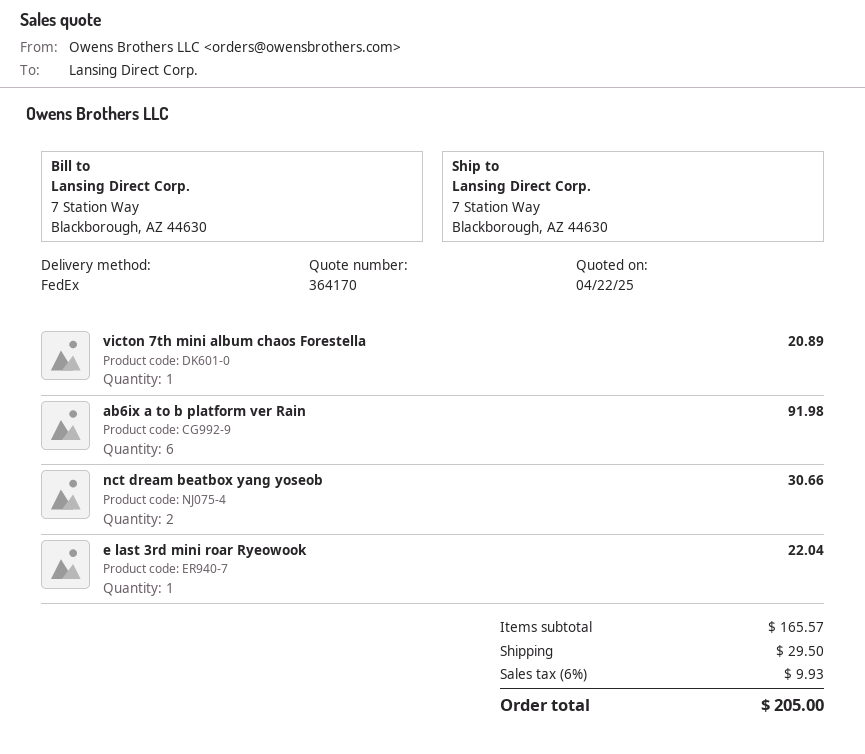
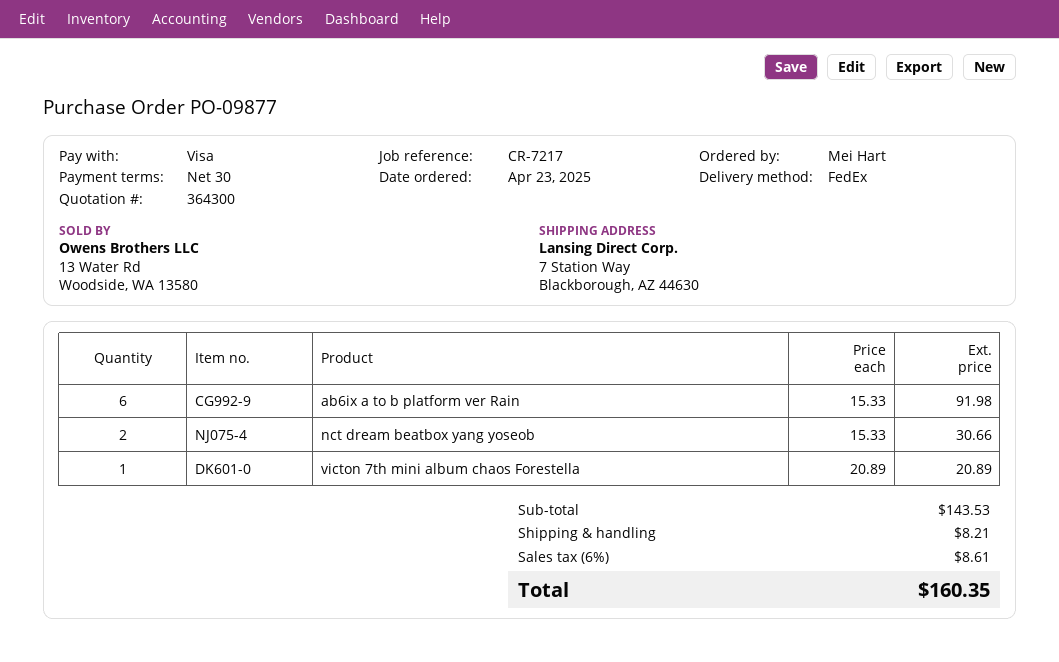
quote number: 364170 -> 364300
e last 3rd mini roar Ryeowook: 1 for 22.04 -> none
subtotal: 165.57 -> 143.53
shipping: 29.50 -> 8.21
tax: 6% = 9.93 -> 6% = 8.61
total: 205.00 -> 160.35

